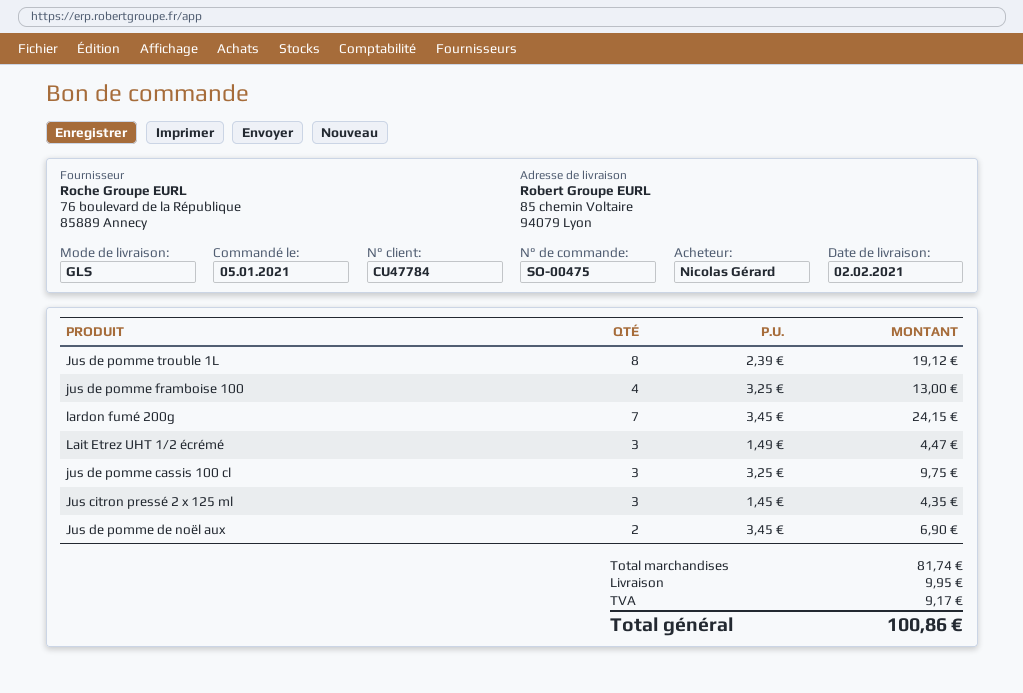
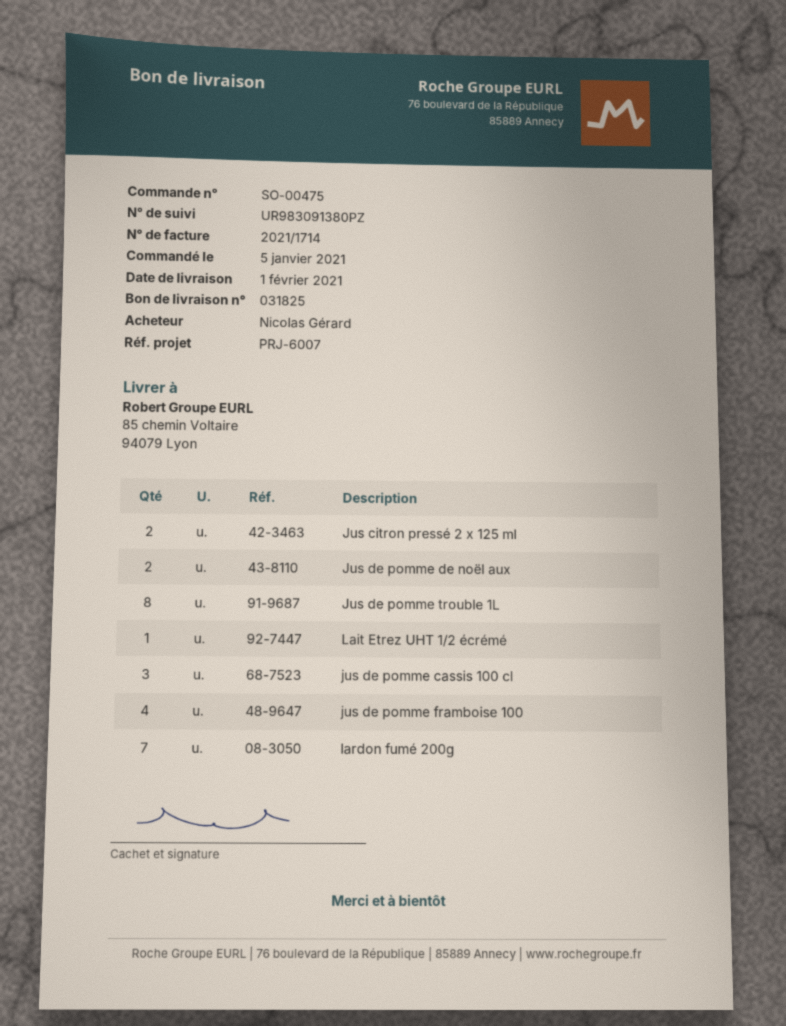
delivery date: 2021-02-02 -> 2021-02-01
Lait Etrez UHT 1/2 écrémé: 3 -> 1
Jus citron pressé 2 x 125 ml: 3 -> 2

